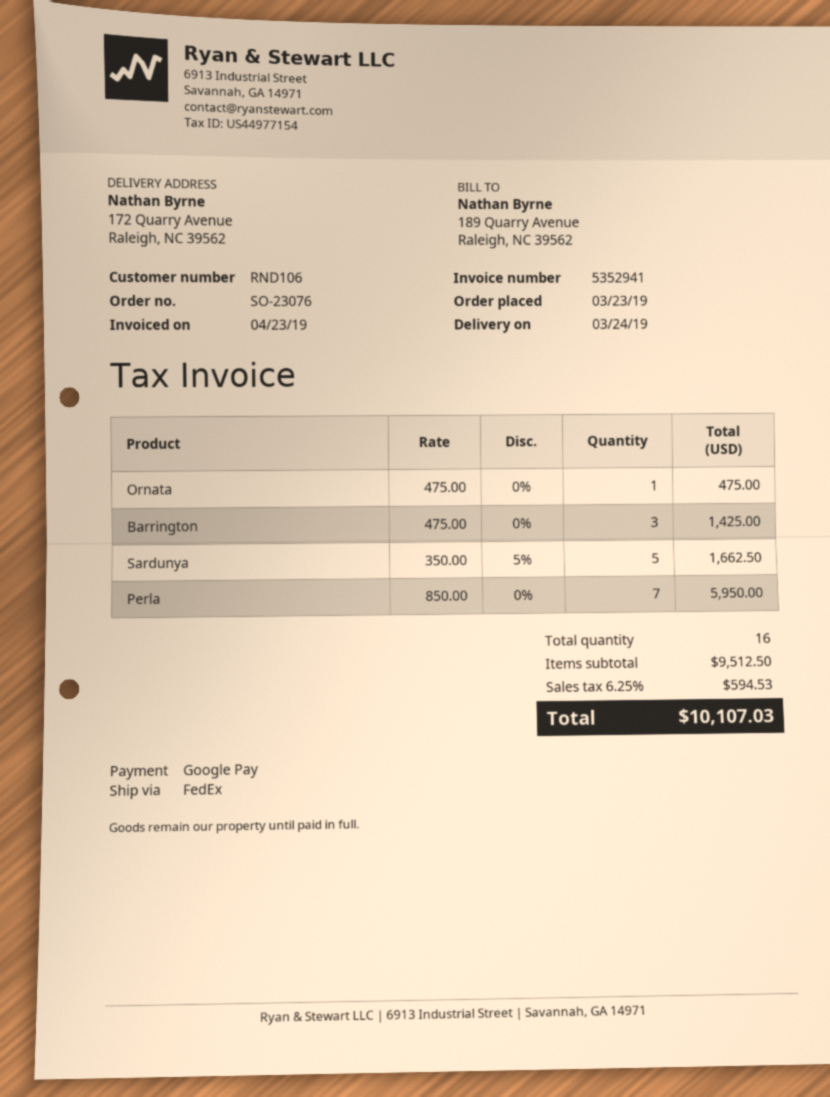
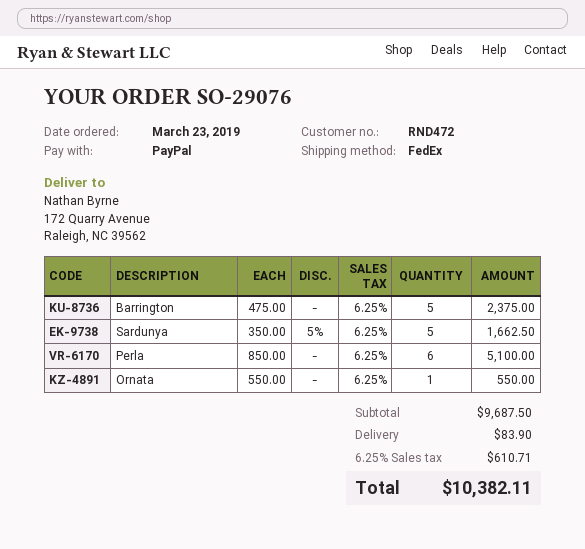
order number: SO-23076 -> SO-29076
customer number: RND106 -> RND472
payment method: Google Pay -> PayPal
Ornata: 1 x 475.00 = 475.00 -> 1 x 550.00 = 550.00
Barrington: 3 x 475.00 = 1425.00 -> 5 x 475.00 = 2375.00
Perla: 7 x 850.00 = 5950.00 -> 6 x 850.00 = 5100.00
subtotal: 9512.50 -> 9687.50
shipping: none -> 83.90
tax: 6.25% = 594.53 -> 6.25% = 610.71
total: 10107.03 -> 10382.11

